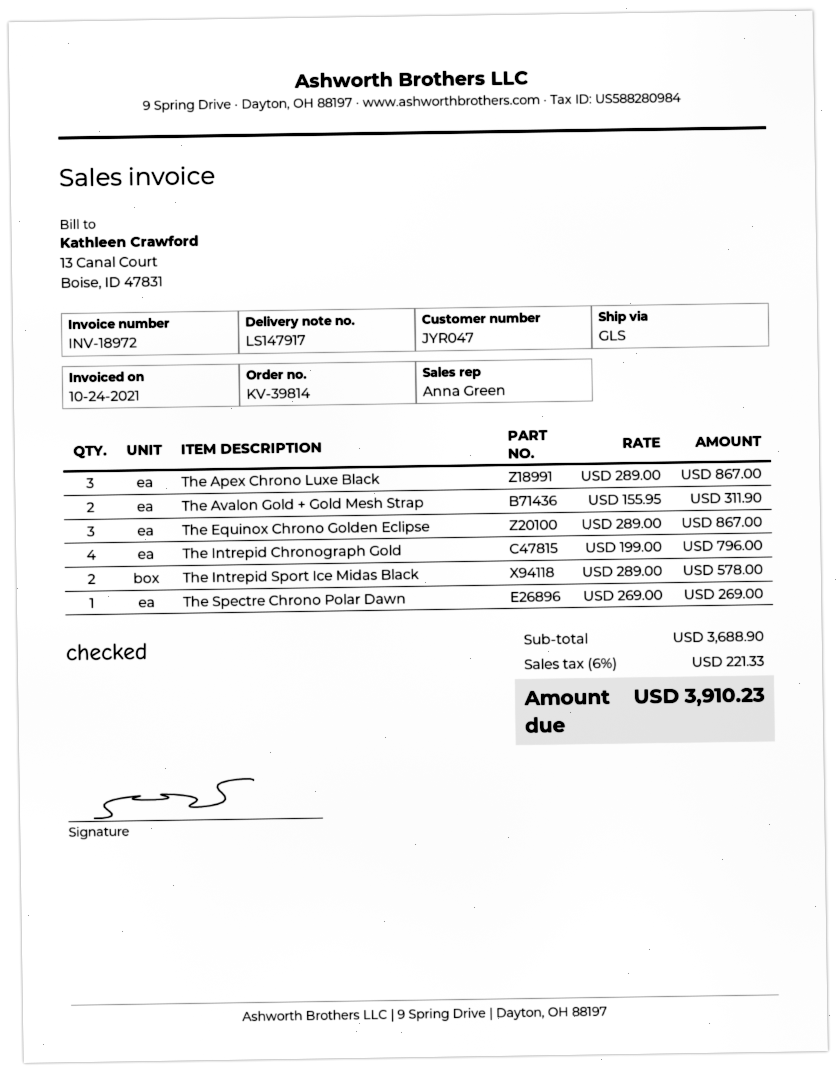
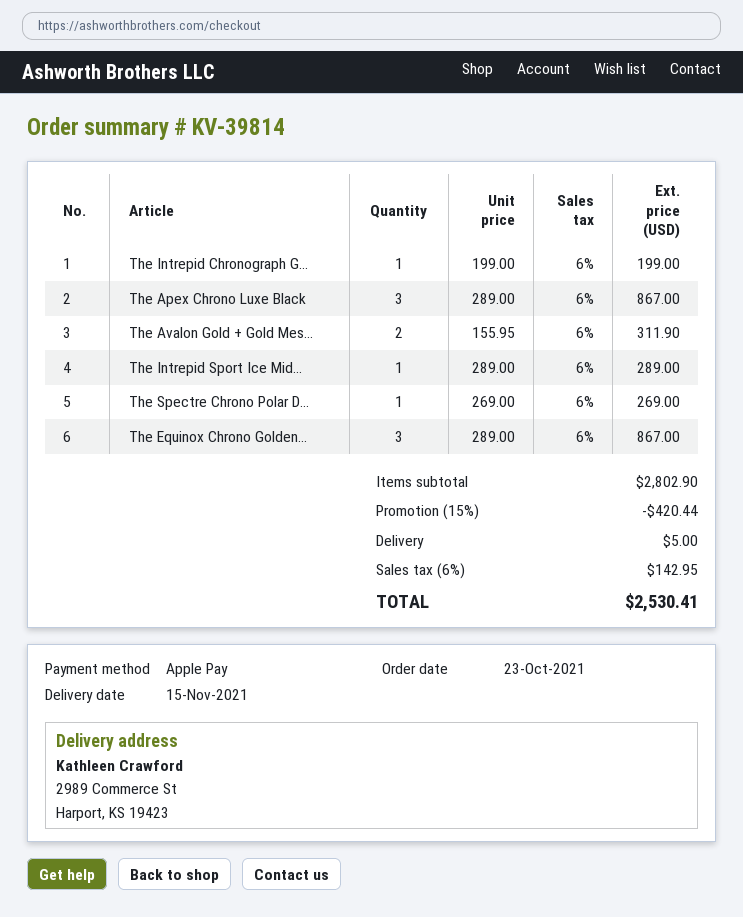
The Intrepid Chronograph Gold: 4 x 199.00 = 796.00 -> 1 x 199.00 = 199.00
The Intrepid Sport Ice Midas Black: 2 x 289.00 = 578.00 -> 1 x 289.00 = 289.00
subtotal: 3688.90 -> 2802.90
discount: none -> 15% = 420.44
shipping: none -> 5.00
tax: 6% = 221.33 -> 6% = 142.95
total: 3910.23 -> 2530.41

